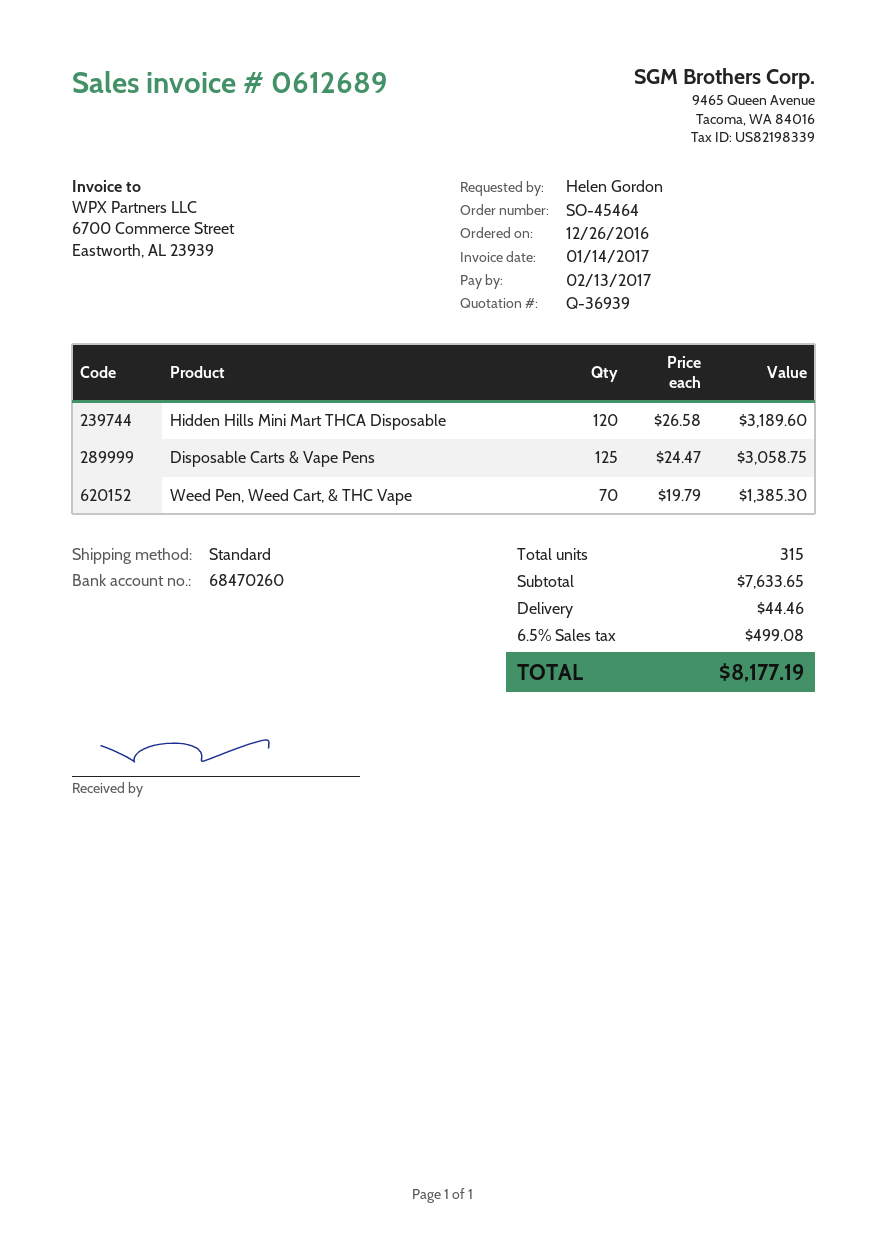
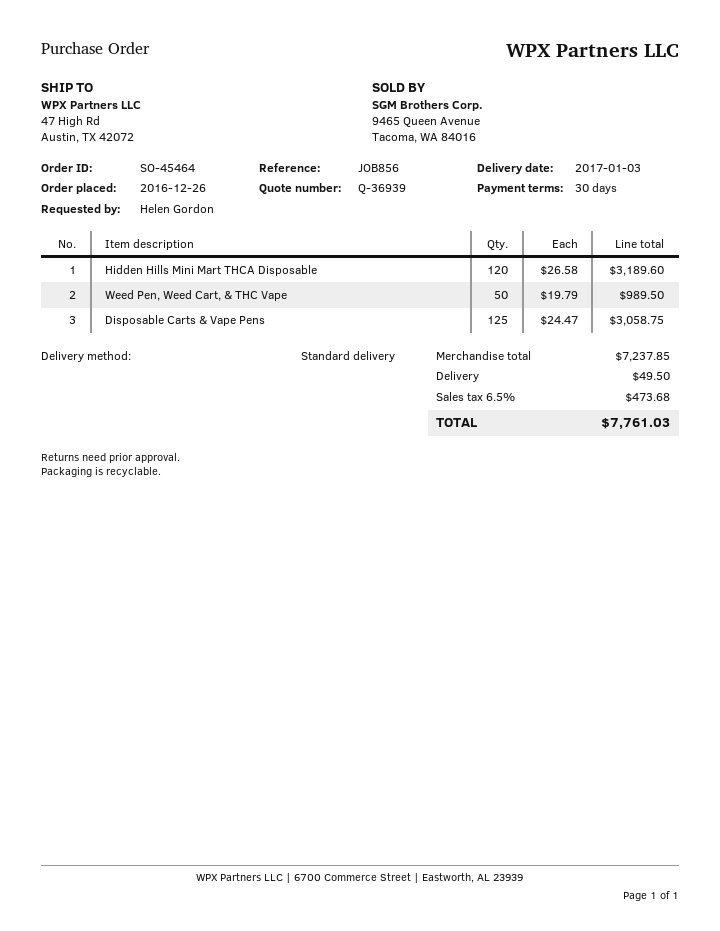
Weed Pen, Weed Cart, & THC Vape: 70 x 19.79 = 1385.30 -> 50 x 19.79 = 989.50
subtotal: 7633.65 -> 7237.85
shipping: 44.46 -> 49.50
tax: 6.5% = 499.08 -> 6.5% = 473.68
total: 8177.19 -> 7761.03

